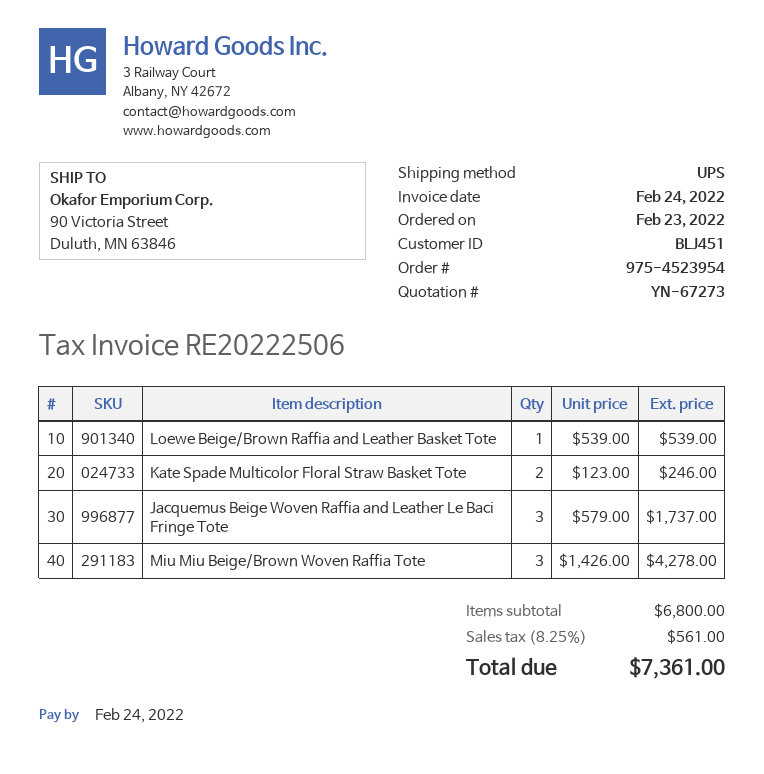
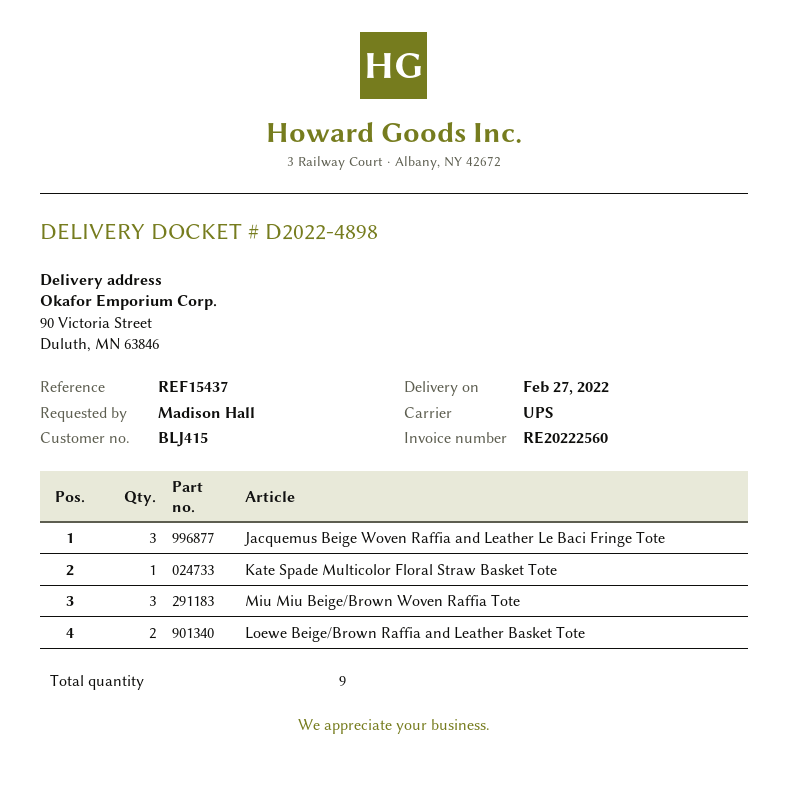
invoice number: RE20222506 -> RE20222560
customer number: BLJ451 -> BLJ415
Loewe Beige/Brown Raffia and Leather Basket Tote: 1 -> 2
Kate Spade Multicolor Floral Straw Basket Tote: 2 -> 1

